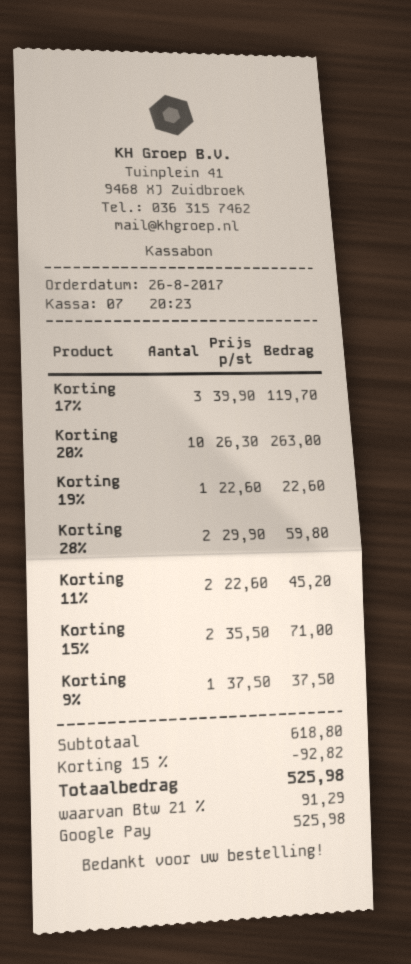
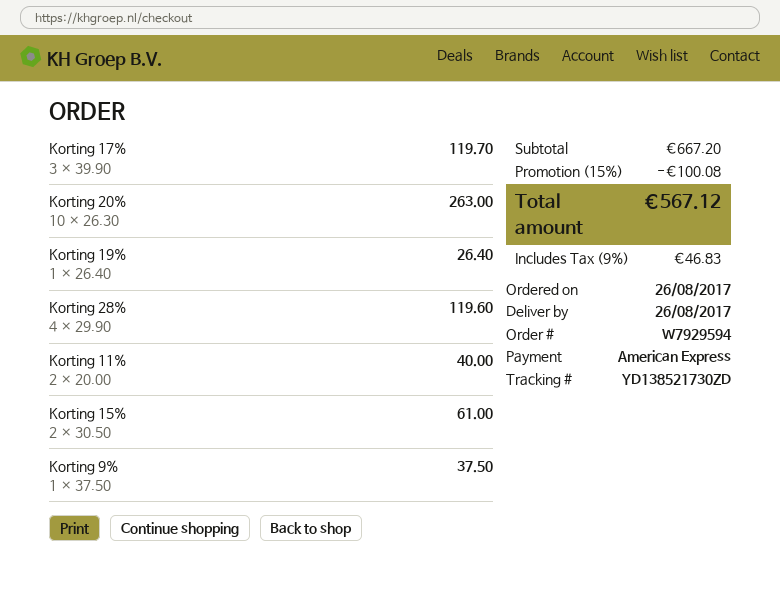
payment method: Google Pay -> American Express
Korting 19%: 1 x 22.60 = 22.60 -> 1 x 26.40 = 26.40
Korting 28%: 2 x 29.90 = 59.80 -> 4 x 29.90 = 119.60
Korting 11%: 2 x 22.60 = 45.20 -> 2 x 20.00 = 40.00
Korting 15%: 2 x 35.50 = 71.00 -> 2 x 30.50 = 61.00
subtotal: 618.80 -> 667.20
discount: 15% = 92.82 -> 15% = 100.08
tax: 21% = 91.29 -> 9% = 46.83
total: 525.98 -> 567.12

